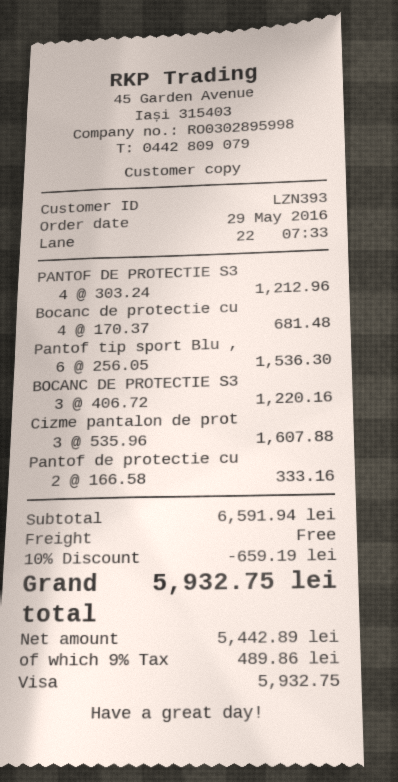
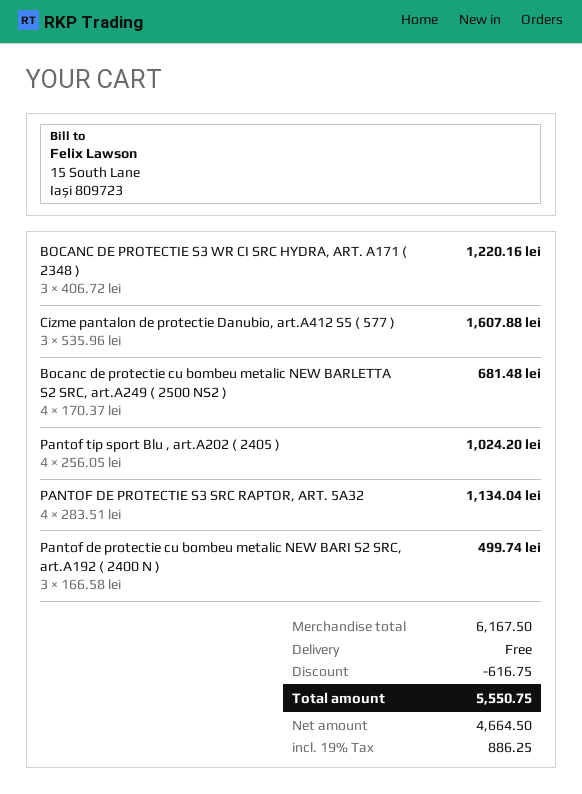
PANTOF DE PROTECTIE S3: 4 x 303.24 = 1212.96 -> 4 x 283.51 = 1134.04
Pantof tip sport Blu ,: 6 x 256.05 = 1536.30 -> 4 x 256.05 = 1024.20
Pantof de protectie cu: 2 x 166.58 = 333.16 -> 3 x 166.58 = 499.74
subtotal: 6591.94 -> 6167.50
discount: 659.19 -> 616.75
net: 5442.89 -> 4664.50
tax: 9% = 489.86 -> 19% = 886.25
total: 5932.75 -> 5550.75

